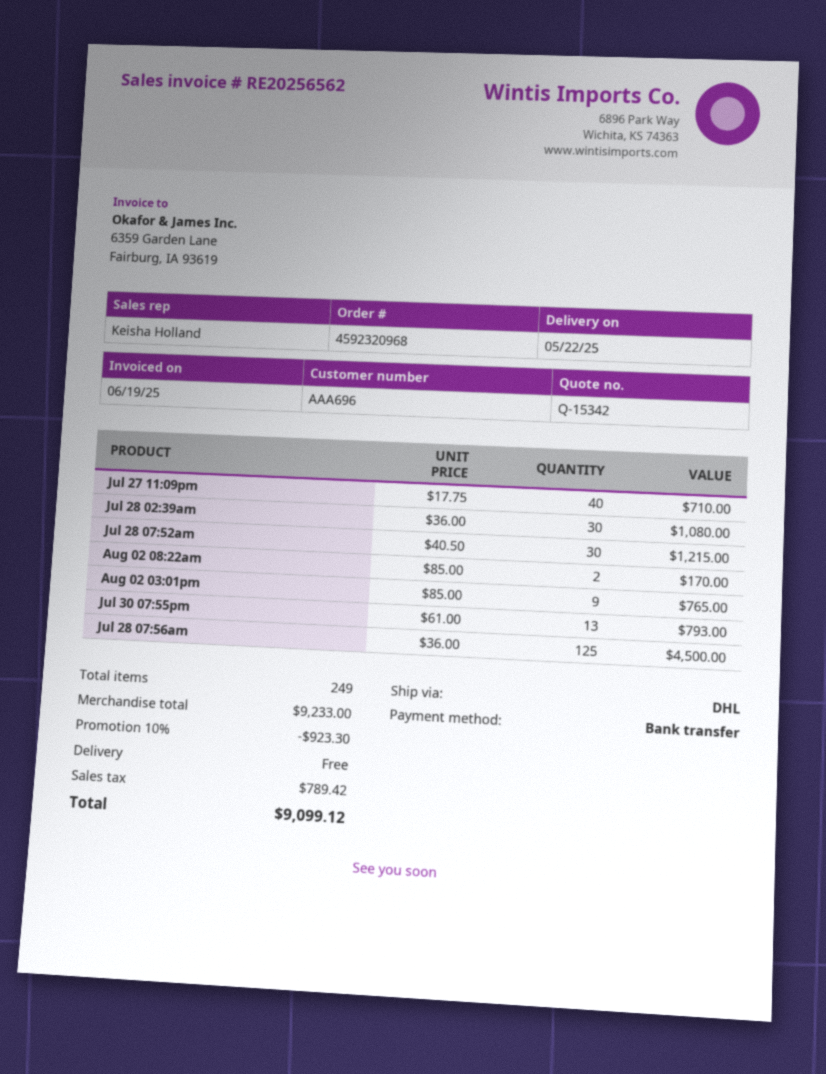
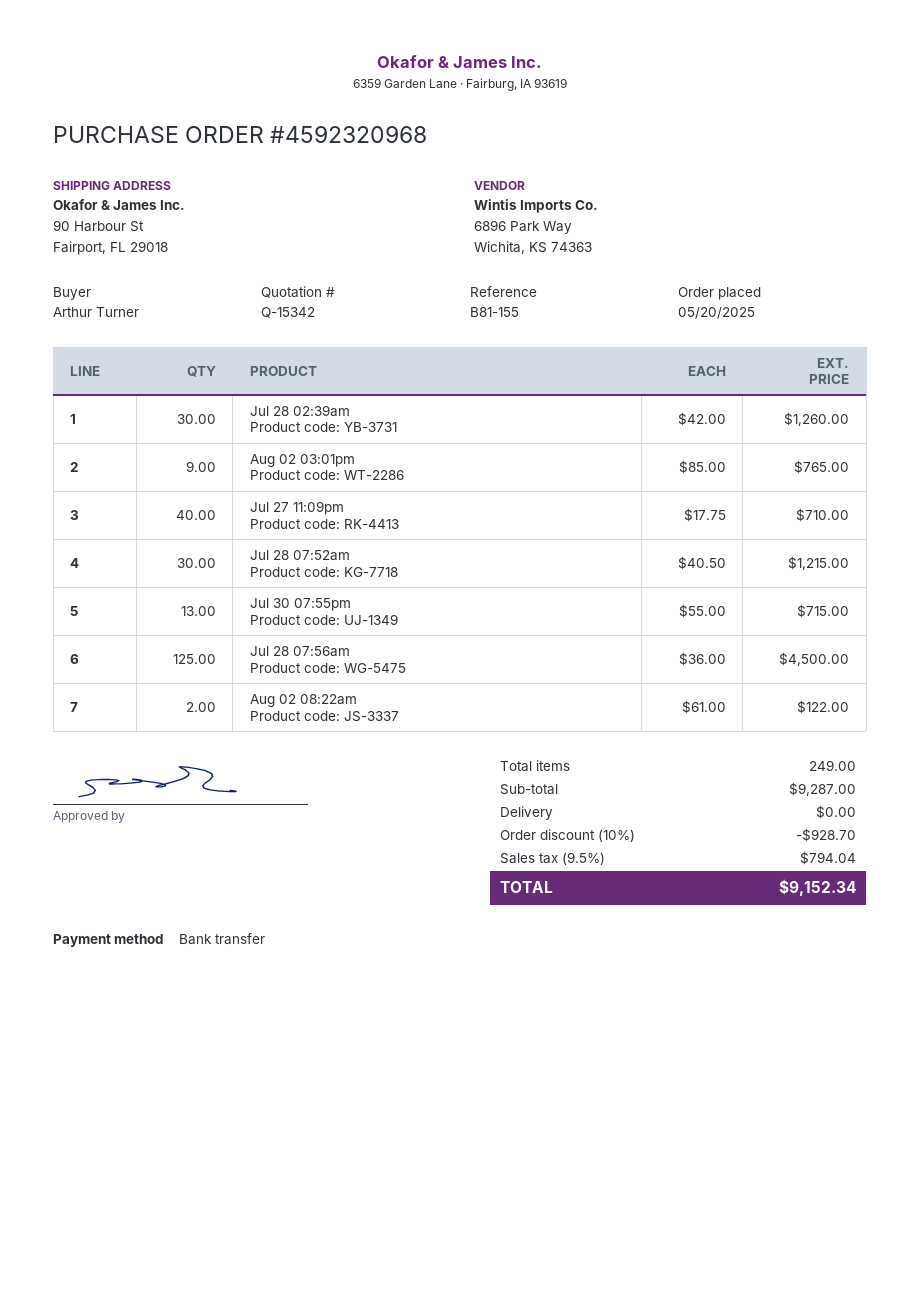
Jul 28 02:39am: 30 x 36.00 = 1080.00 -> 30 x 42.00 = 1260.00
Aug 02 08:22am: 2 x 85.00 = 170.00 -> 2 x 61.00 = 122.00
Jul 30 07:55pm: 13 x 61.00 = 793.00 -> 13 x 55.00 = 715.00
subtotal: 9233.00 -> 9287.00
discount: 10% = 923.30 -> 10% = 928.70
tax: 789.42 -> 794.04
total: 9099.12 -> 9152.34

